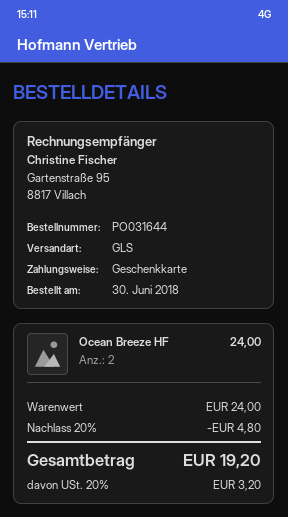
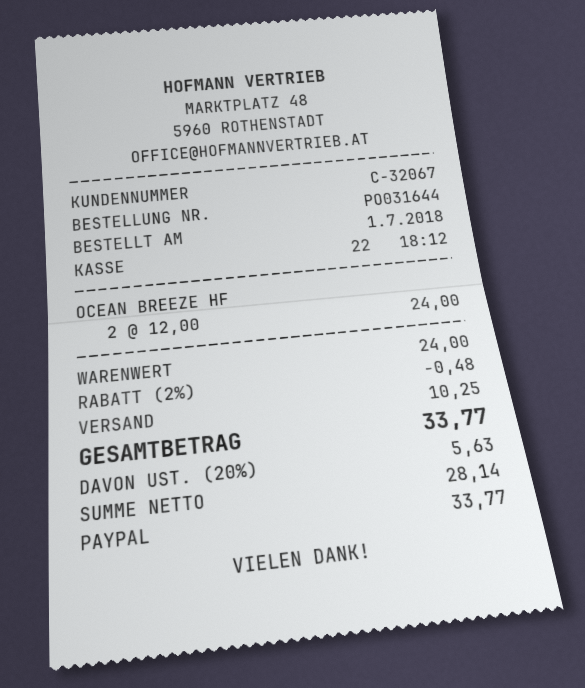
order date: 2018-06-30 -> 2018-07-01
payment method: gift card -> PayPal
discount: 20% = 4.80 -> 2% = 0.48
shipping: none -> 10.25
tax: 20% = 3.20 -> 20% = 5.63
total: 19.20 -> 33.77

